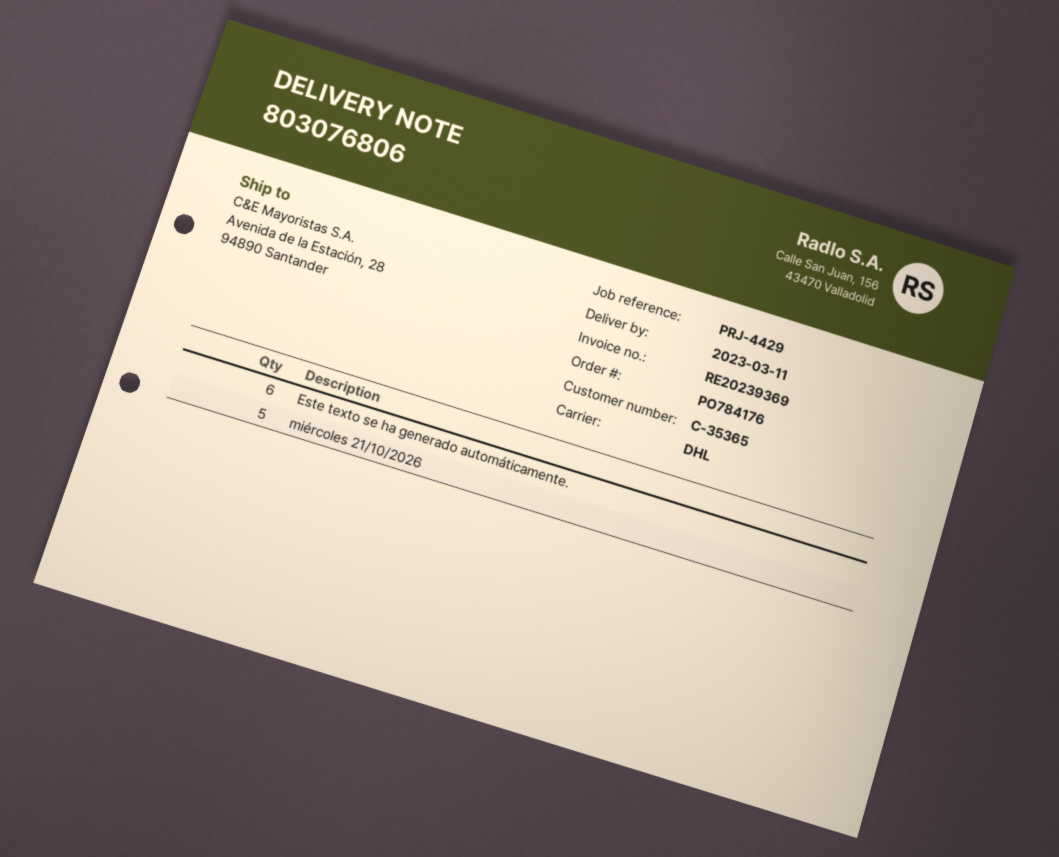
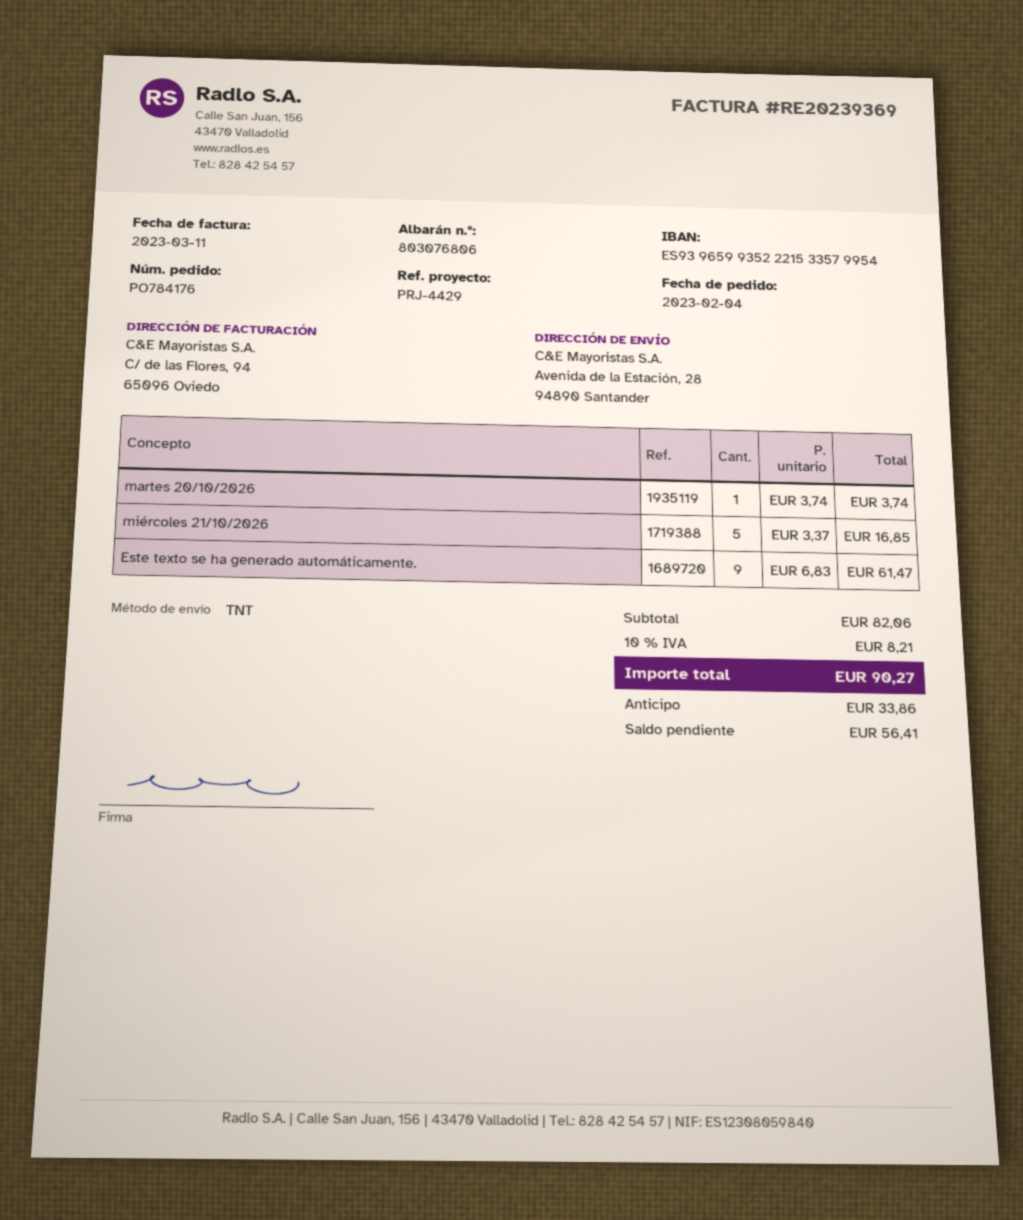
shipping method: DHL -> TNT
Este texto se ha generado automáticamente.: 6 -> 9
martes 20/10/2026: none -> 1

